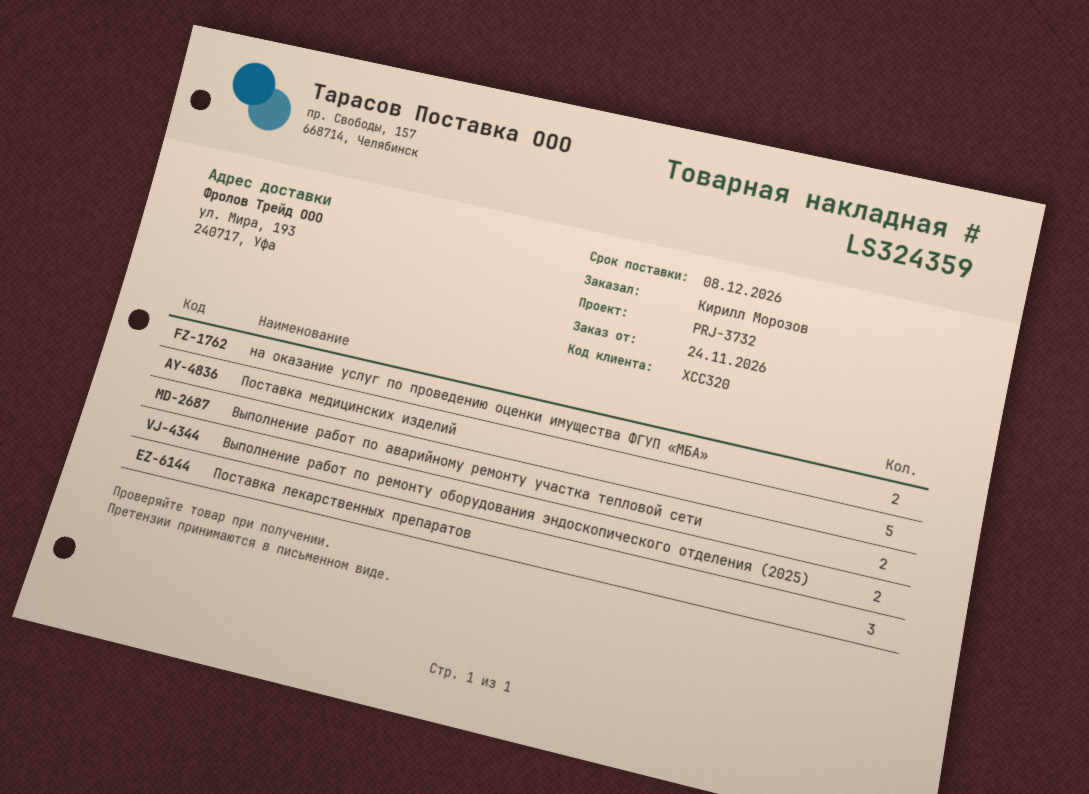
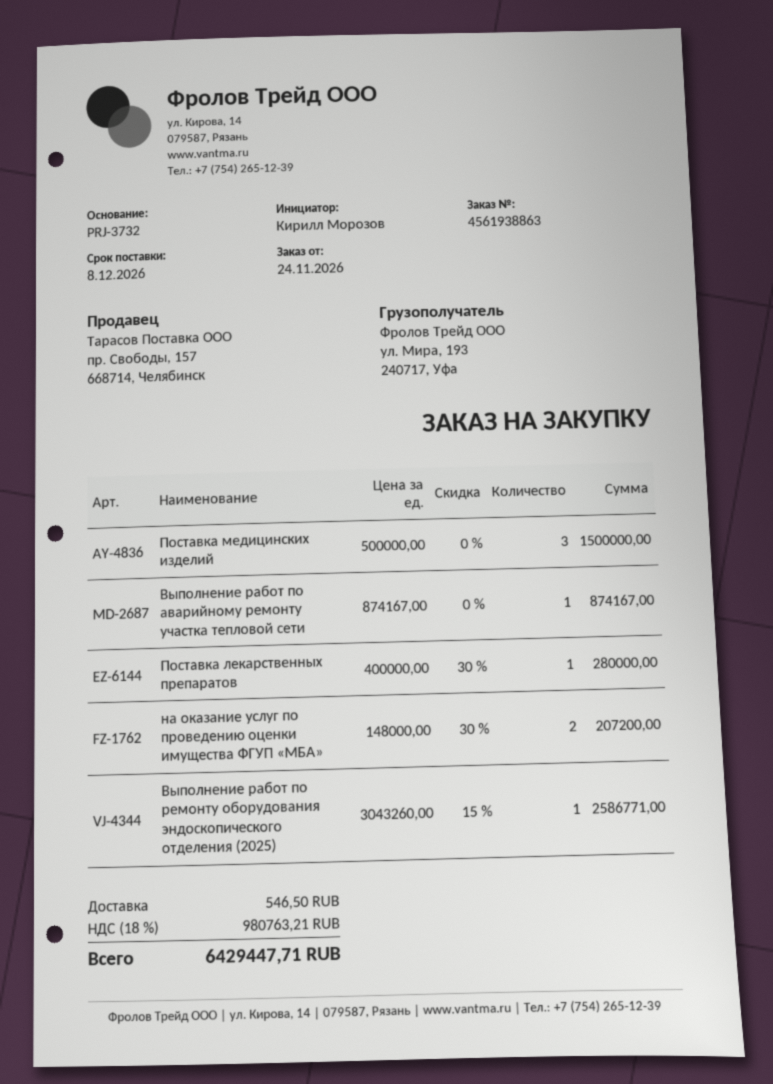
Поставка медицинских изделий: 5 -> 3
Выполнение работ по аварийному ремонту участка тепловой сети: 2 -> 1
Выполнение работ по ремонту оборудования эндоскопического отделения (2025): 2 -> 1
Поставка лекарственных препаратов: 3 -> 1

